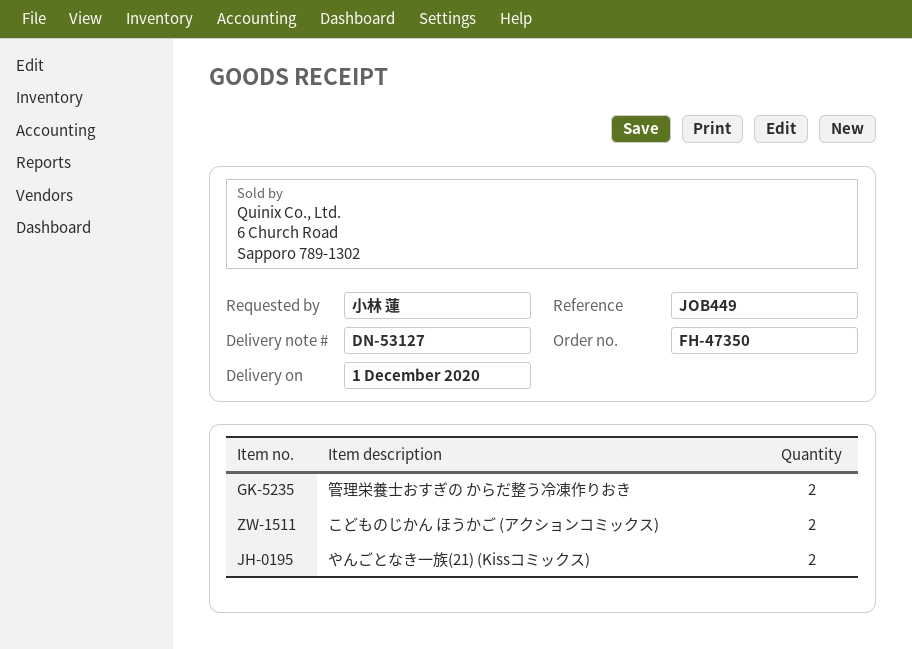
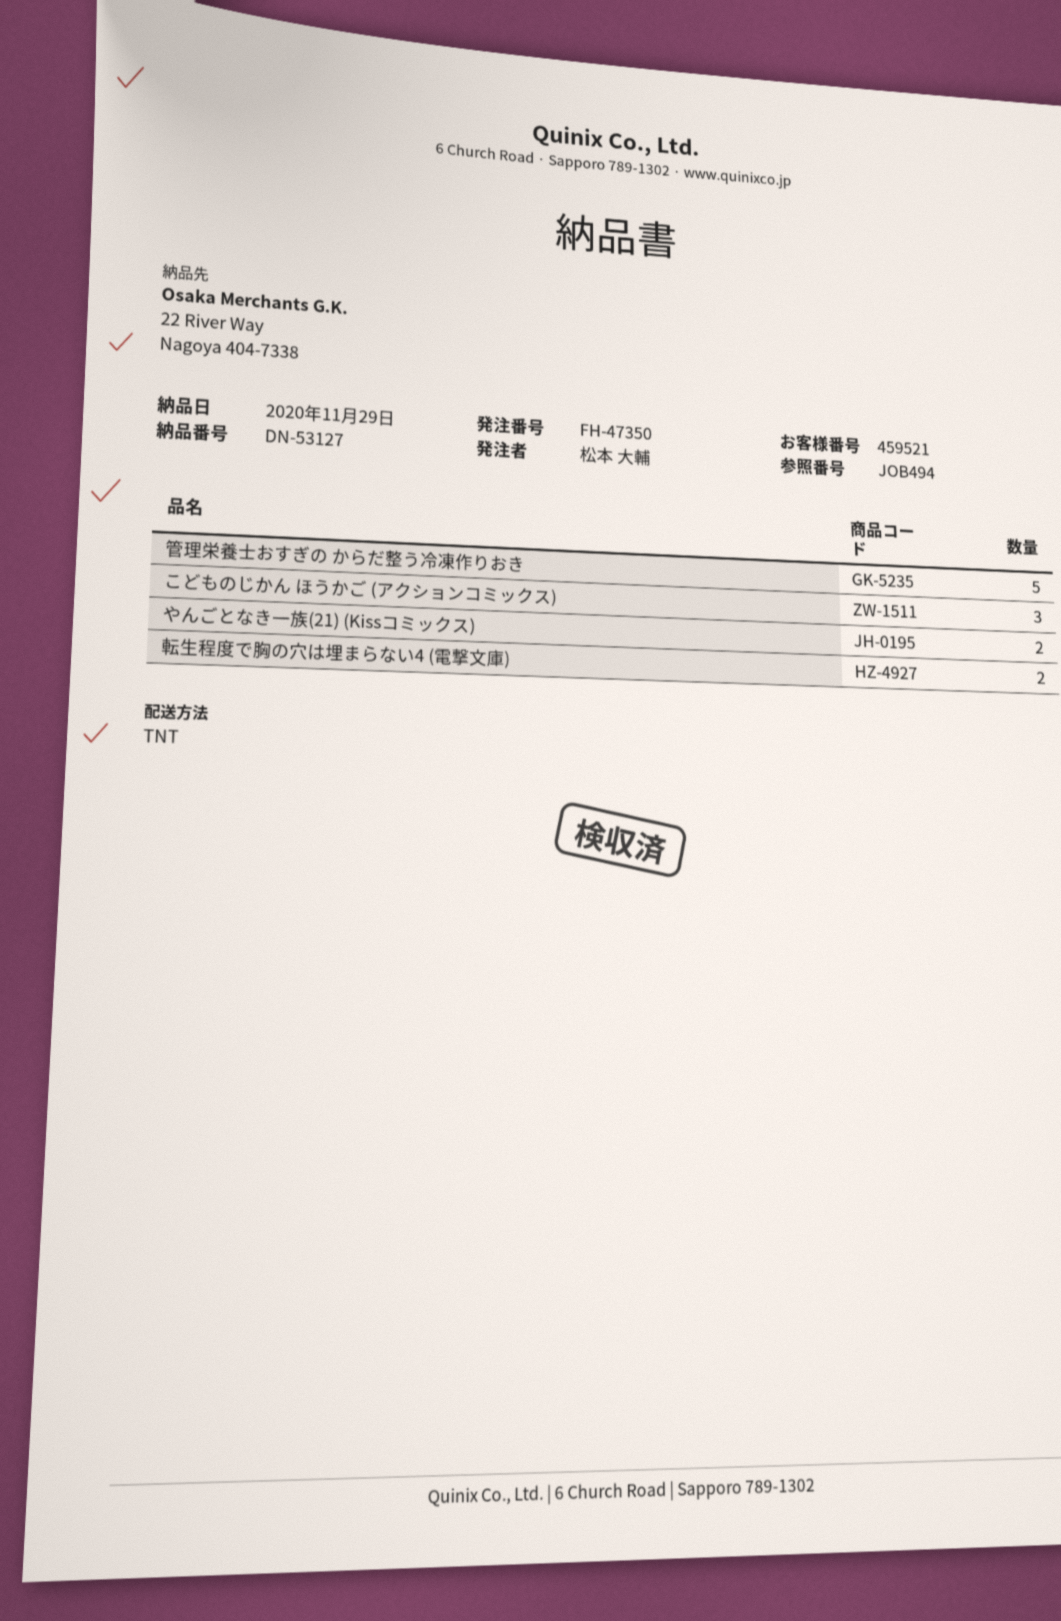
delivery date: 2020-12-01 -> 2020-11-29
reference: JOB449 -> JOB494
ordered by: 小林 蓮 -> 松本 大輔
管理栄養士おすぎの からだ整う冷凍作りおき: 2 -> 5
こどものじかん ほうかご (アクションコミックス): 2 -> 3
転生程度で胸の穴は埋まらない4 (電撃文庫): none -> 2

